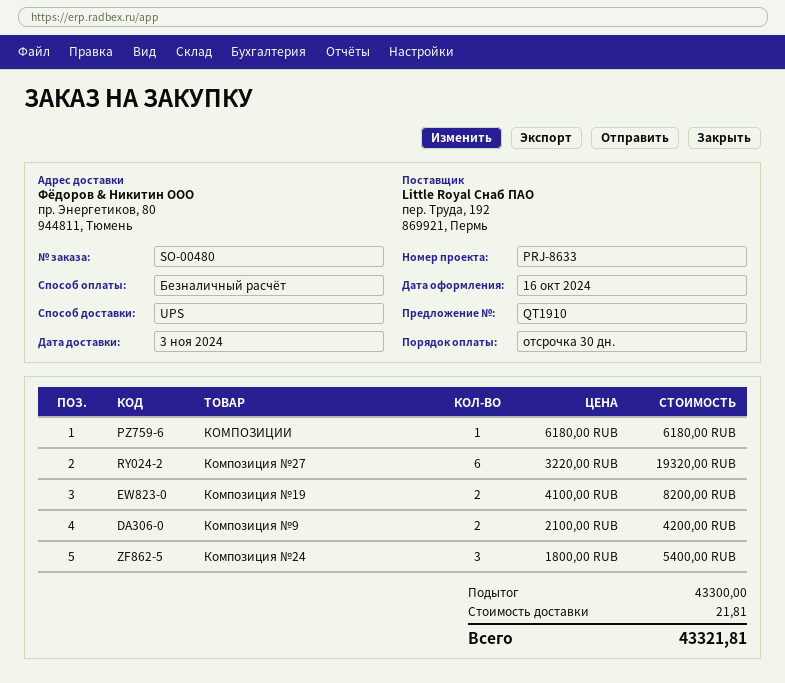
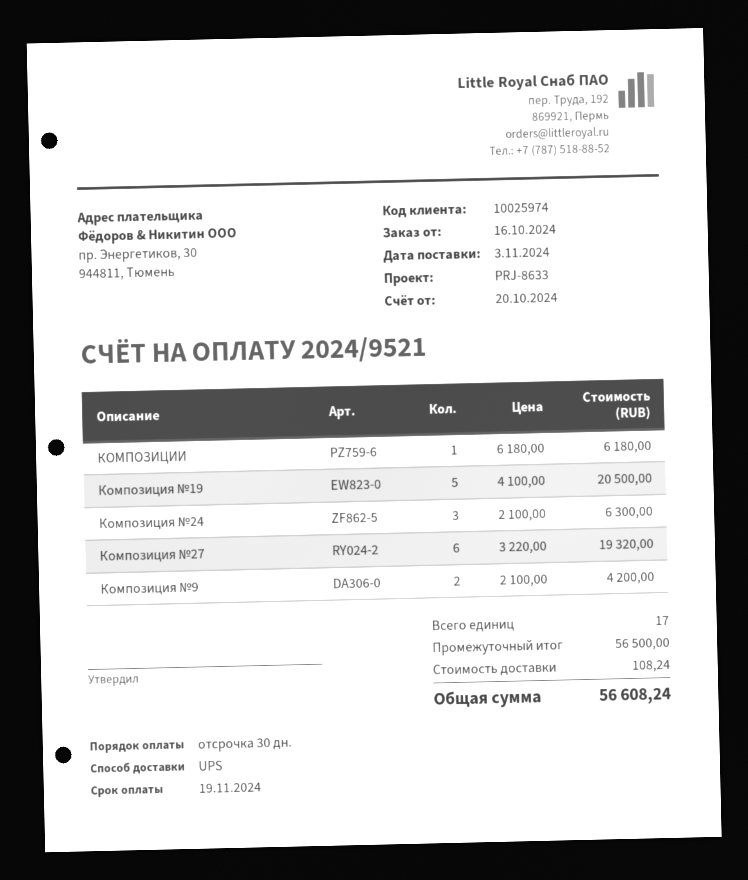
Композиция №19: 2 x 4100.00 = 8200.00 -> 5 x 4100.00 = 20500.00
Композиция №24: 3 x 1800.00 = 5400.00 -> 3 x 2100.00 = 6300.00
subtotal: 43300.00 -> 56500.00
shipping: 21.81 -> 108.24
total: 43321.81 -> 56608.24

